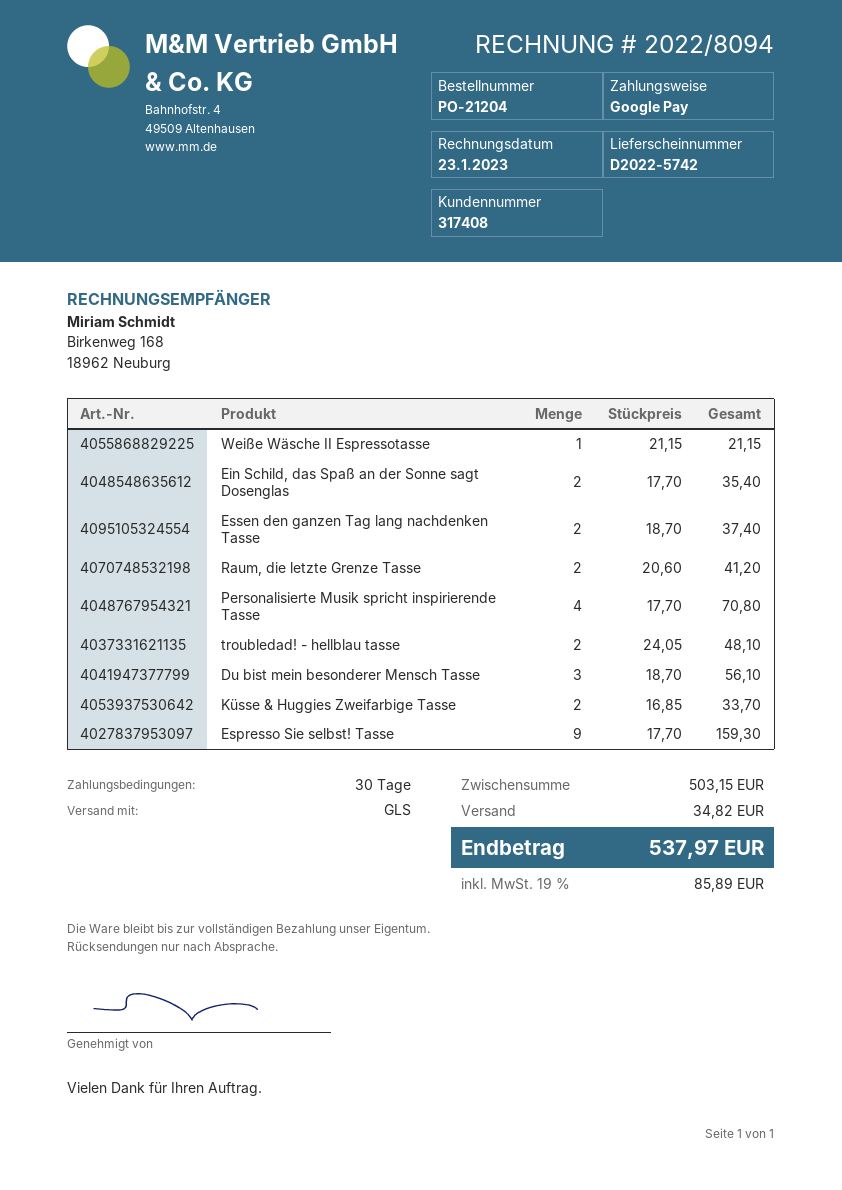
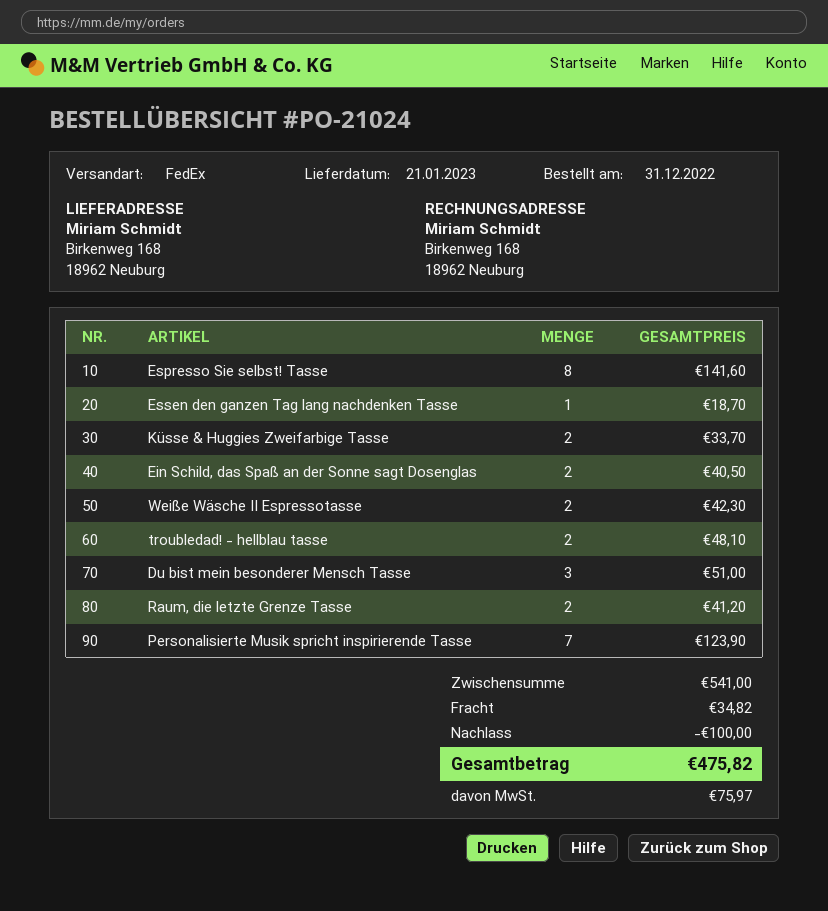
order number: PO-21204 -> PO-21024
shipping method: GLS -> FedEx
Weiße Wäsche II Espressotasse: 1 for 21.15 -> 2 for 42.30
Ein Schild, das Spaß an der Sonne sagt Dosenglas: 2 for 35.40 -> 2 for 40.50
Essen den ganzen Tag lang nachdenken Tasse: 2 for 37.40 -> 1 for 18.70
Personalisierte Musik spricht inspirierende Tasse: 4 for 70.80 -> 7 for 123.90
Du bist mein besonderer Mensch Tasse: 3 for 56.10 -> 3 for 51.00
Espresso Sie selbst! Tasse: 9 for 159.30 -> 8 for 141.60
subtotal: 503.15 -> 541.00
discount: none -> 100.00
tax: 85.89 -> 75.97
total: 537.97 -> 475.82

